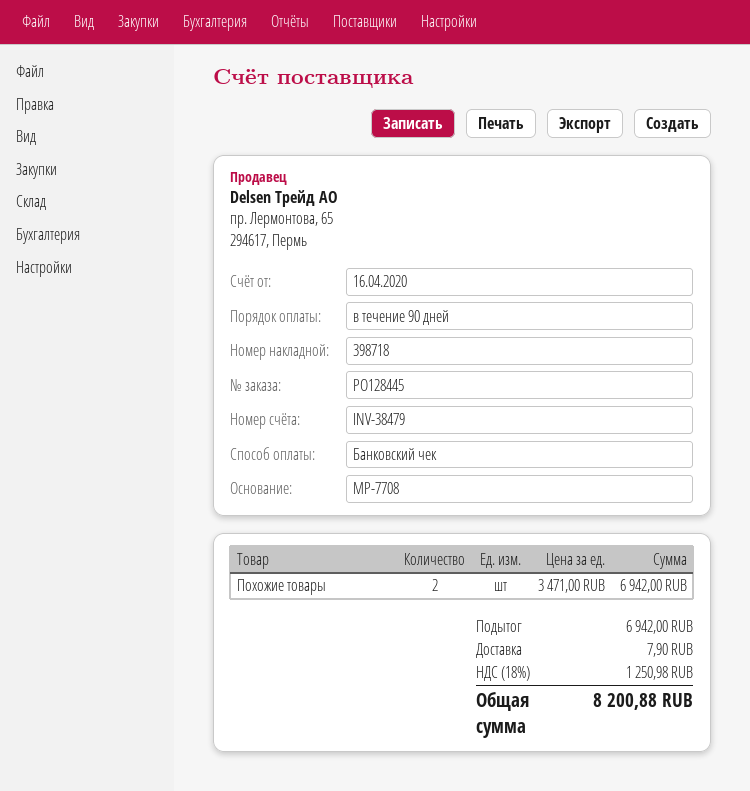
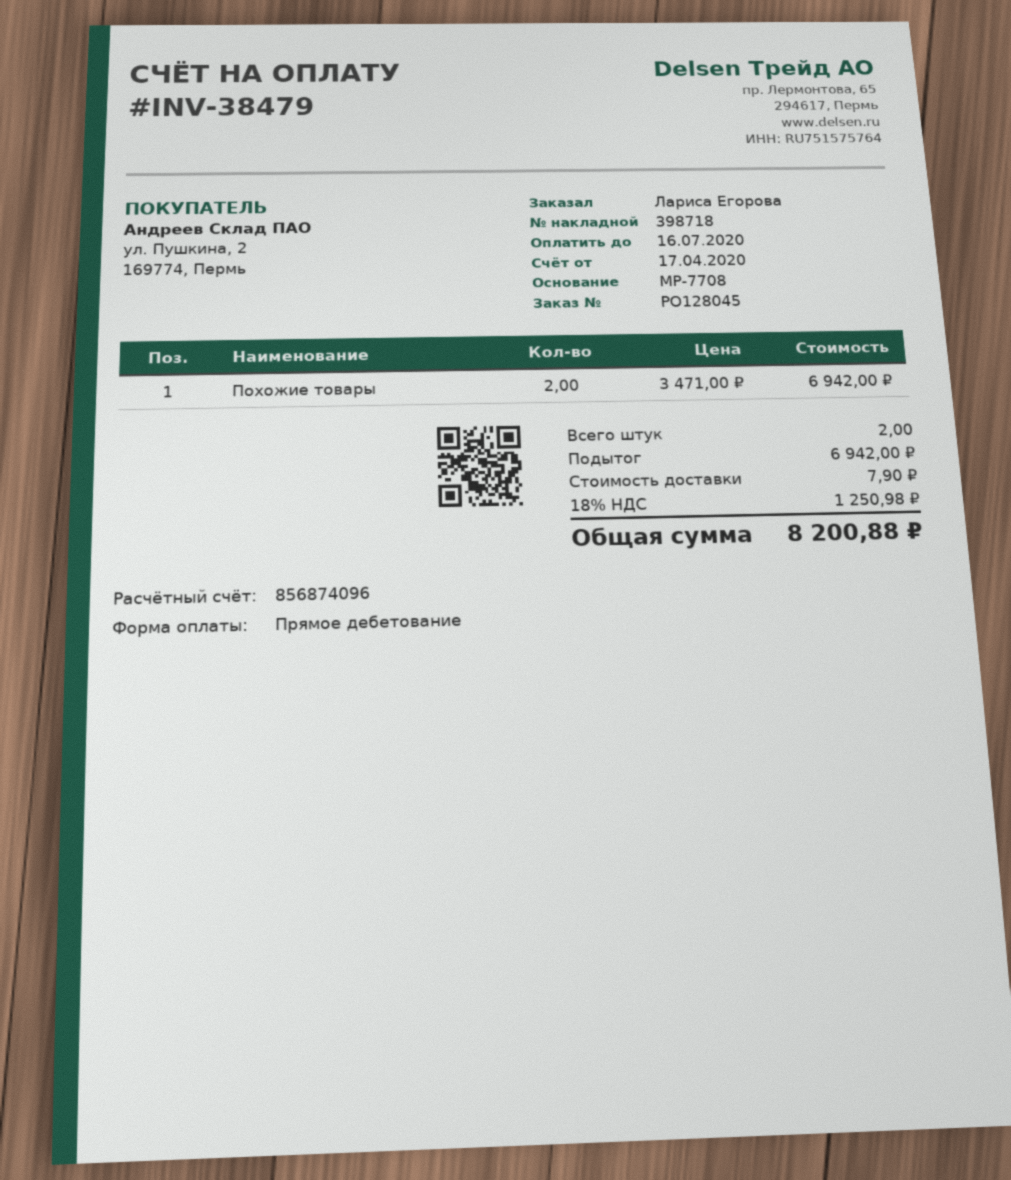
order number: PO128445 -> PO128045
invoice date: 2020-04-16 -> 2020-04-17
payment method: cheque -> direct debit

